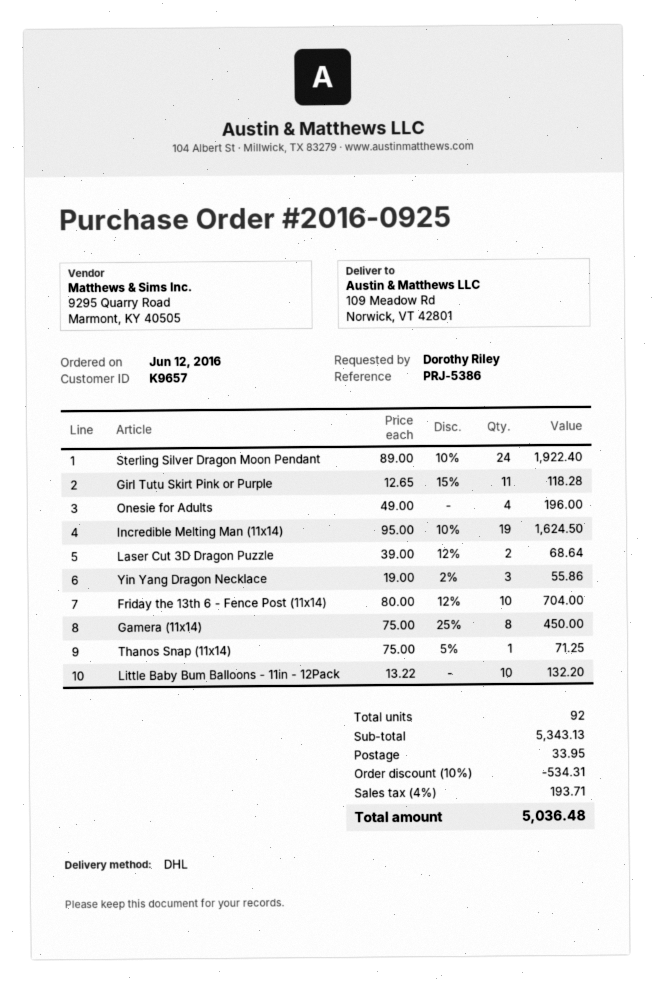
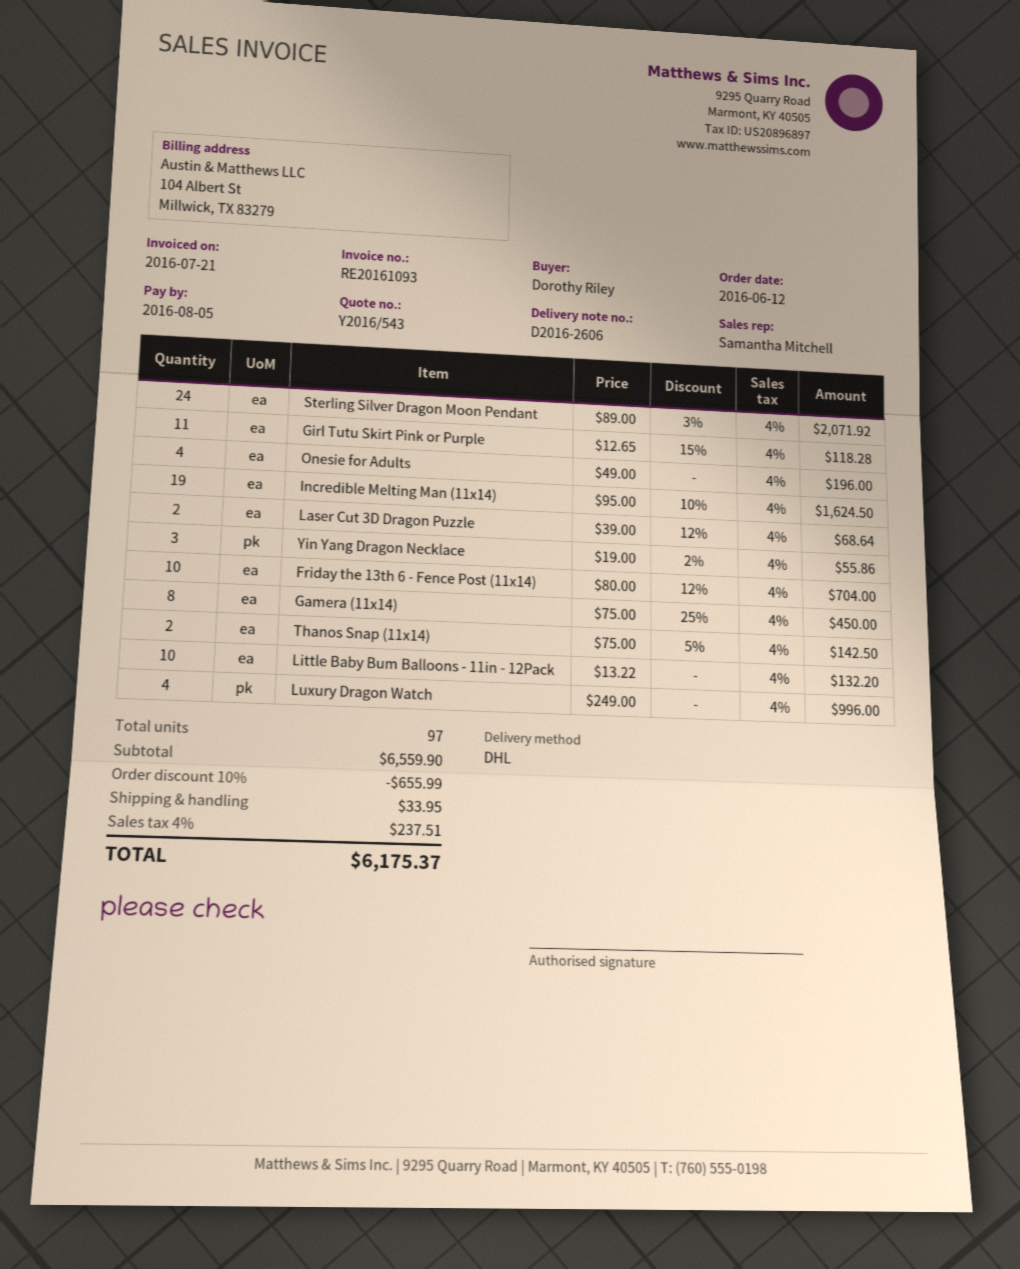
Sterling Silver Dragon Moon Pendant: 24 x 89.00 - 10% = 1922.40 -> 24 x 89.00 - 3% = 2071.92
Thanos Snap (11x14): 1 x 75.00 - 5% = 71.25 -> 2 x 75.00 - 5% = 142.50
Luxury Dragon Watch: none -> 4 x 249.00 = 996.00
total quantity: 92 -> 97
subtotal: 5343.13 -> 6559.90
discount: 10% = 534.31 -> 10% = 655.99
tax: 4% = 193.71 -> 4% = 237.51
total: 5036.48 -> 6175.37

